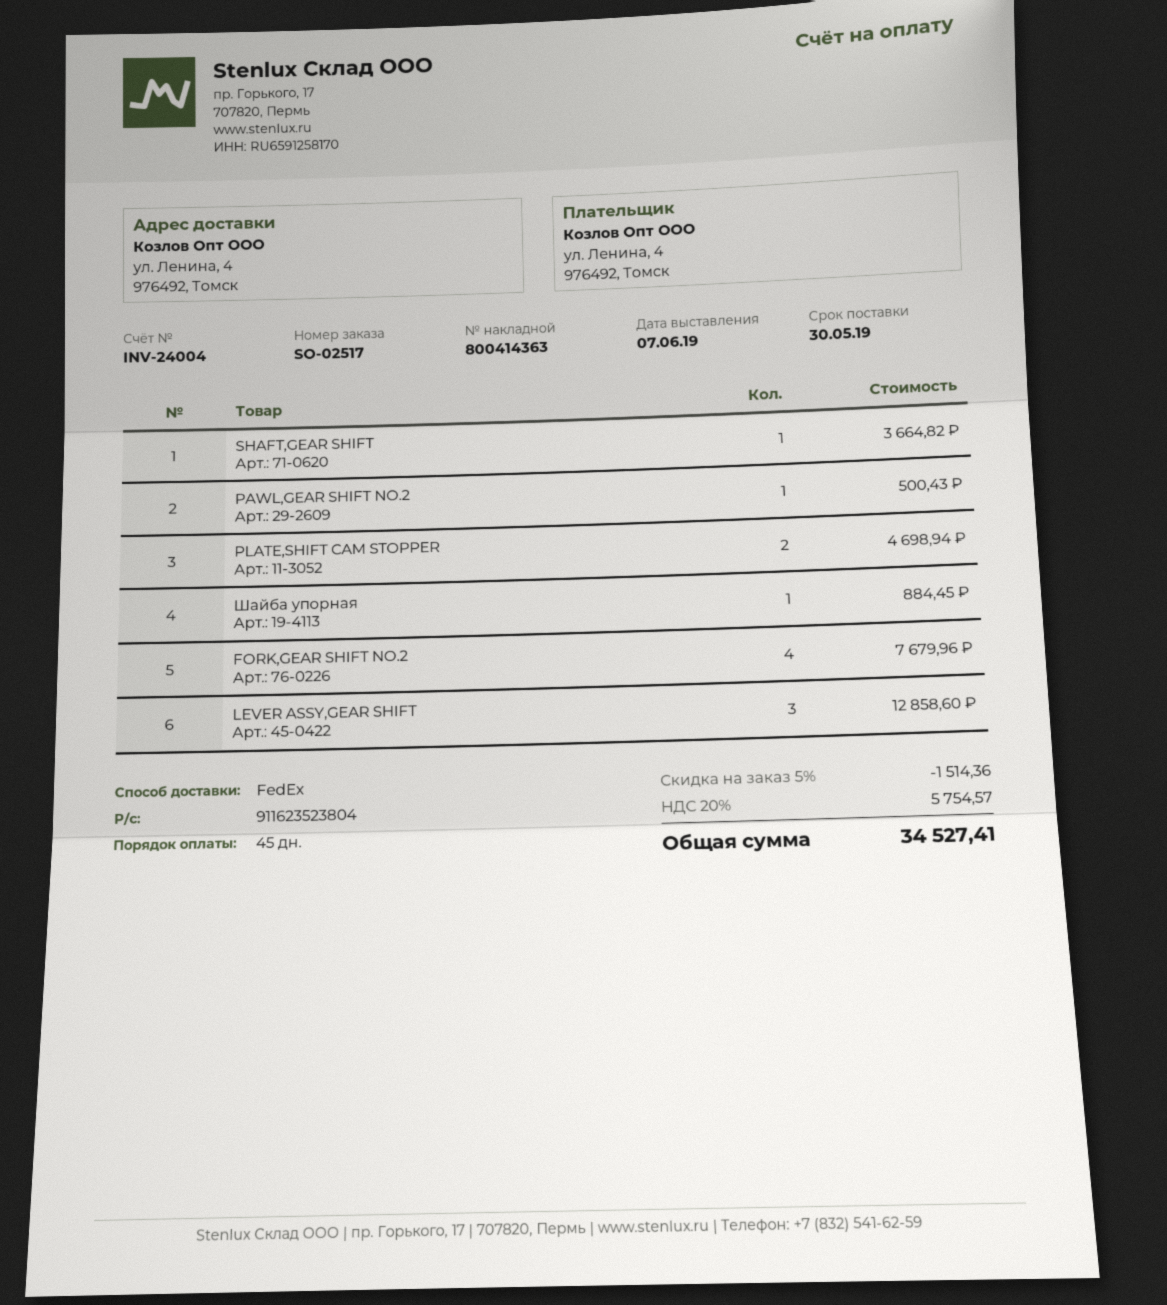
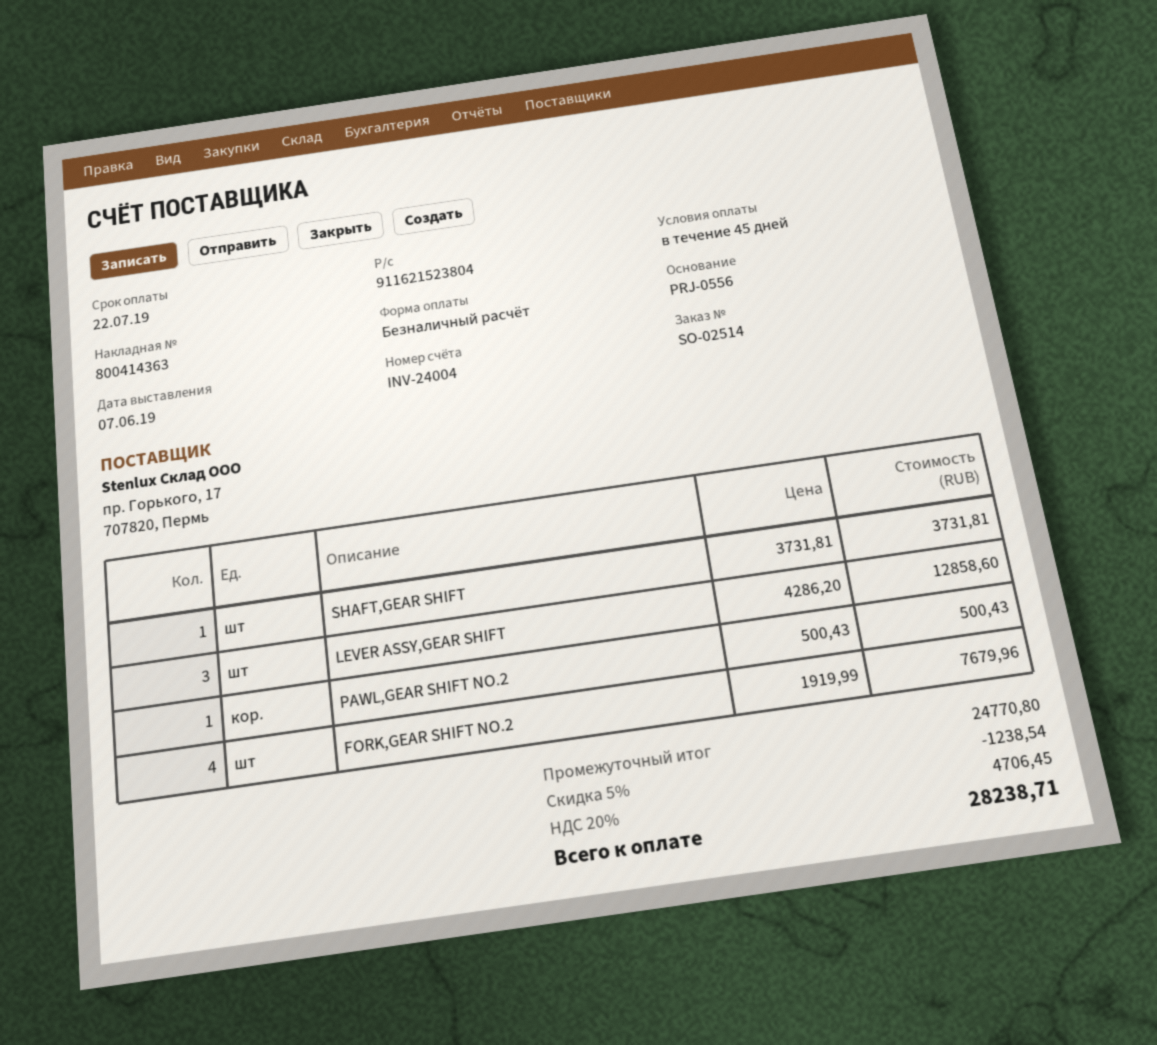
order number: SO-02517 -> SO-02514
bank account: 911623523804 -> 911621523804
SHAFT,GEAR SHIFT: 1 for 3664.82 -> 1 for 3731.81
PLATE,SHIFT CAM STOPPER: 2 for 4698.94 -> none
Шайба упорная: 1 for 884.45 -> none
discount: 5% = 1514.36 -> 5% = 1238.54
tax: 20% = 5754.57 -> 20% = 4706.45
total: 34527.41 -> 28238.71

